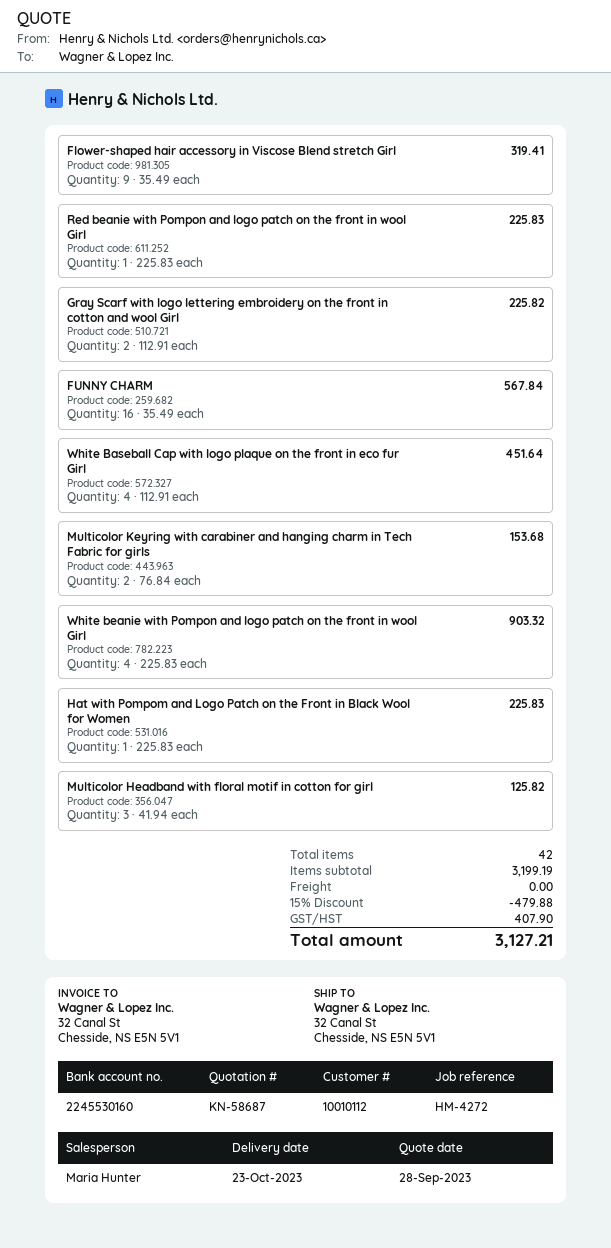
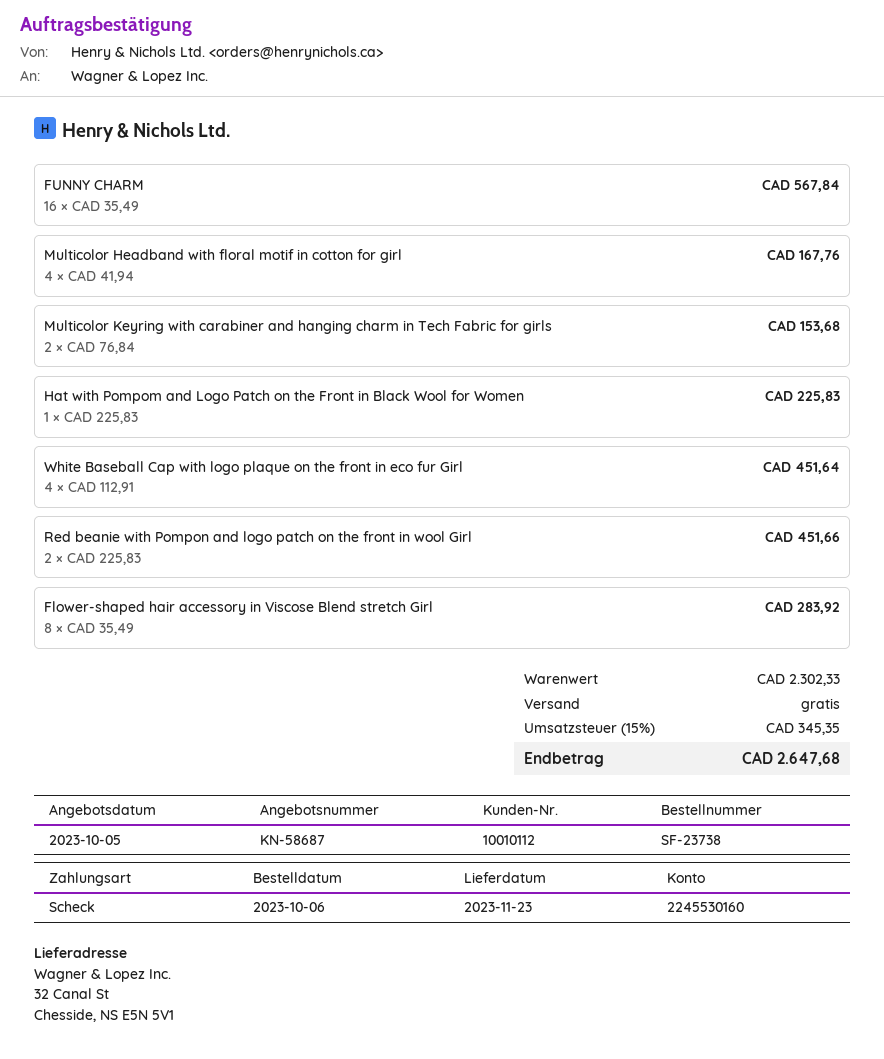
quote date: 2023-09-28 -> 2023-10-05
delivery date: 2023-10-23 -> 2023-11-23
Flower-shaped hair accessory in Viscose Blend stretch Girl: 9 x 35.49 = 319.41 -> 8 x 35.49 = 283.92
Red beanie with Pompon and logo patch on the front in wool Girl: 1 x 225.83 = 225.83 -> 2 x 225.83 = 451.66
Gray Scarf with logo lettering embroidery on the front in cotton and wool Girl: 2 x 112.91 = 225.82 -> none
White beanie with Pompon and logo patch on the front in wool Girl: 4 x 225.83 = 903.32 -> none
Multicolor Headband with floral motif in cotton for girl: 3 x 41.94 = 125.82 -> 4 x 41.94 = 167.76
subtotal: 3199.19 -> 2302.33
discount: 15% = 479.88 -> none
tax: 407.90 -> 345.35
total: 3127.21 -> 2647.68

